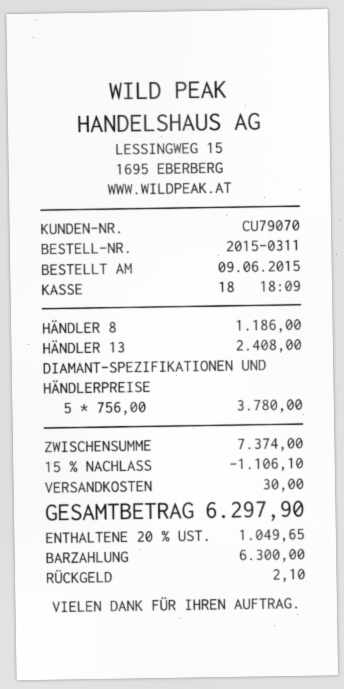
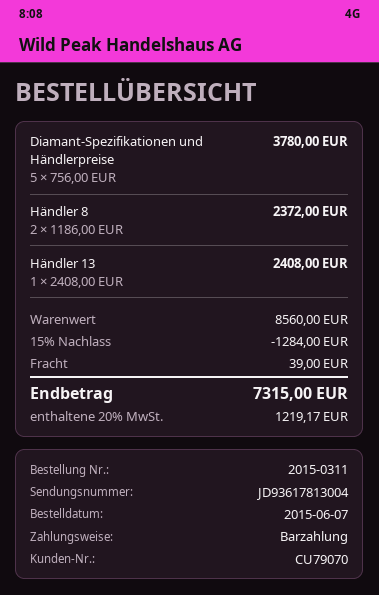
order date: 2015-06-09 -> 2015-06-07
HÄNDLER 8: 1 x 1186.00 = 1186.00 -> 2 x 1186.00 = 2372.00
subtotal: 7374.00 -> 8560.00
discount: 15% = 1106.10 -> 15% = 1284.00
shipping: 30.00 -> 39.00
tax: 20% = 1049.65 -> 20% = 1219.17
total: 6297.90 -> 7315.00

